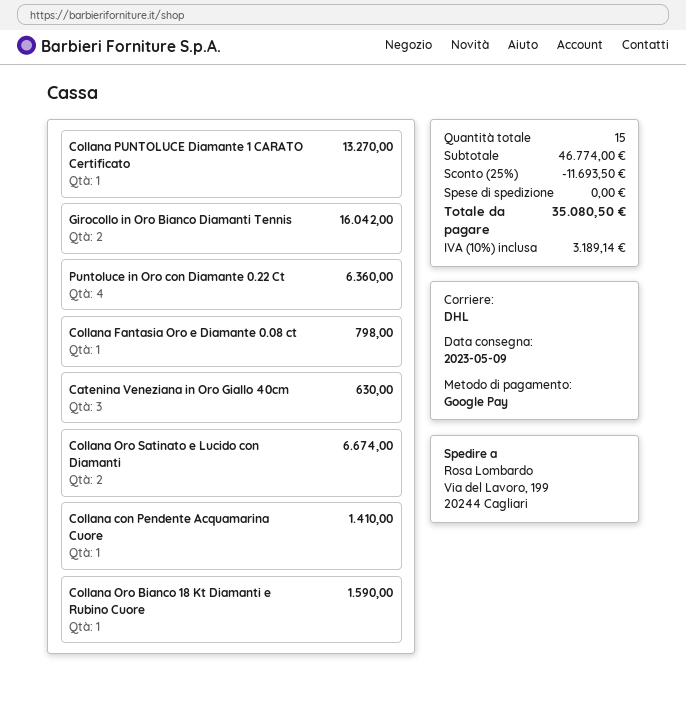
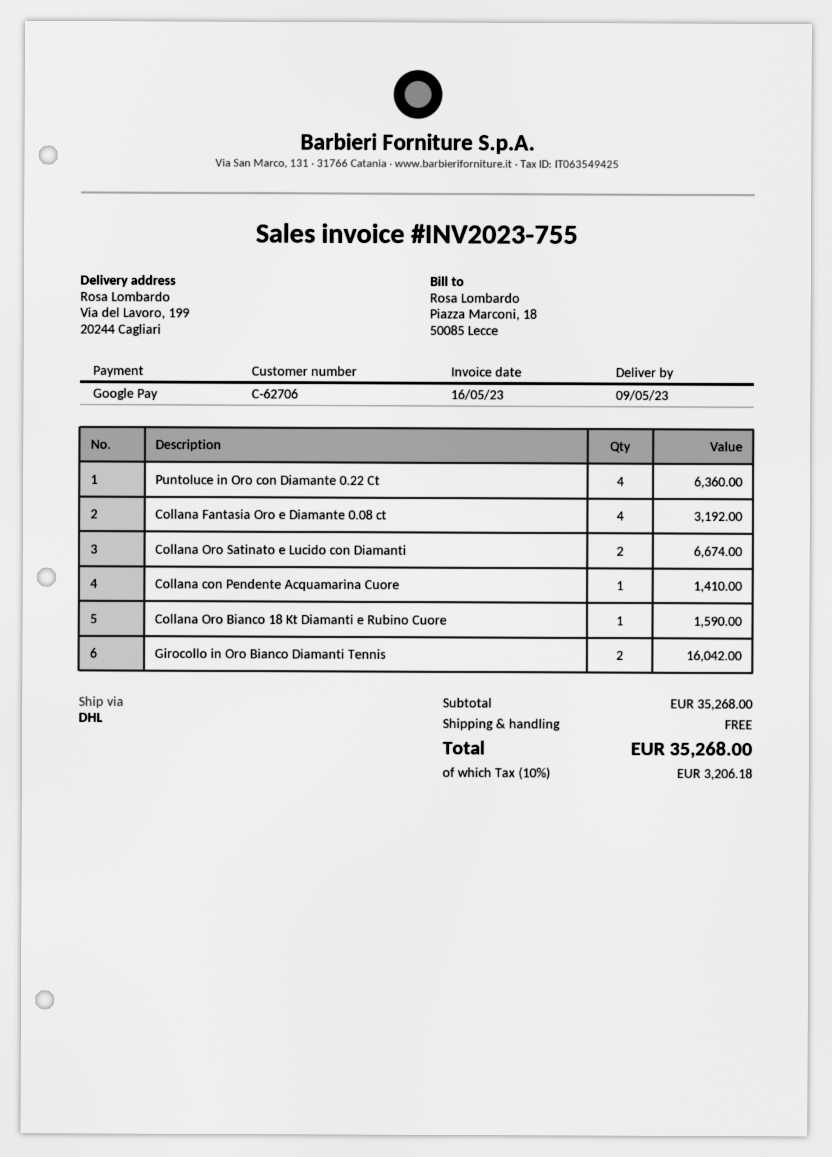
Collana PUNTOLUCE Diamante 1 CARATO Certificato: 1 for 13270.00 -> none
Collana Fantasia Oro e Diamante 0.08 ct: 1 for 798.00 -> 4 for 3192.00
Catenina Veneziana in Oro Giallo 40cm: 3 for 630.00 -> none
subtotal: 46774.00 -> 35268.00
discount: 25% = 11693.50 -> none
tax: 10% = 3189.14 -> 10% = 3206.18
total: 35080.50 -> 35268.00

